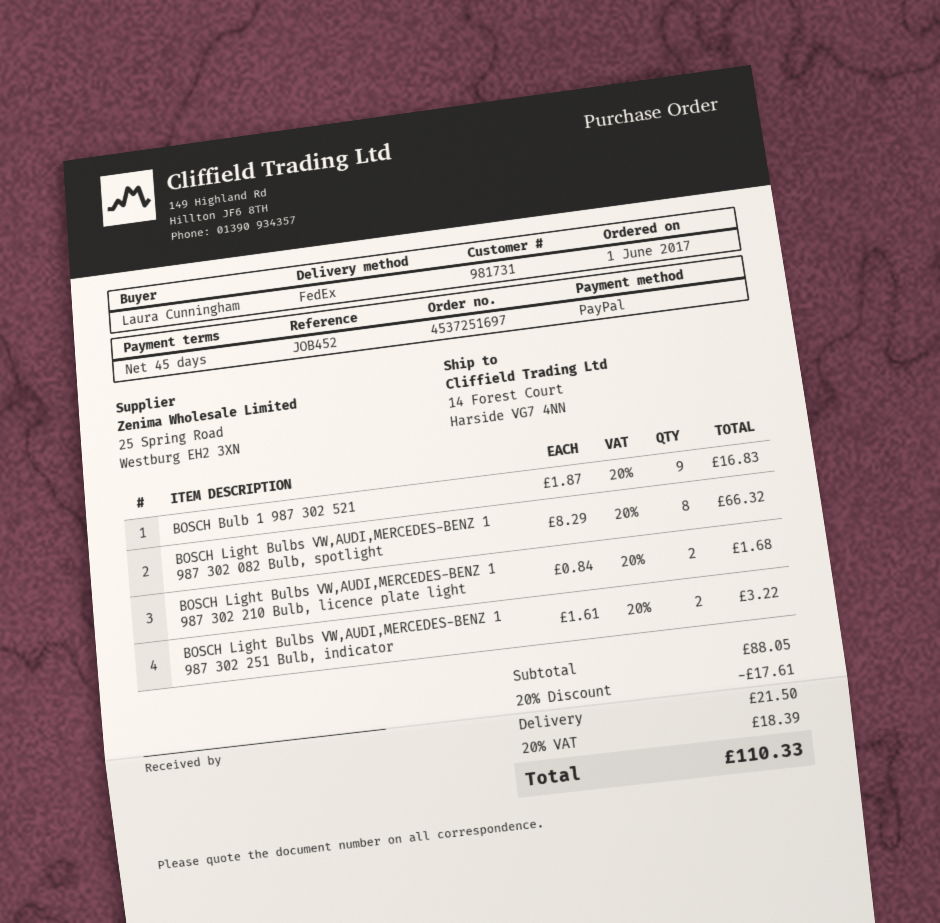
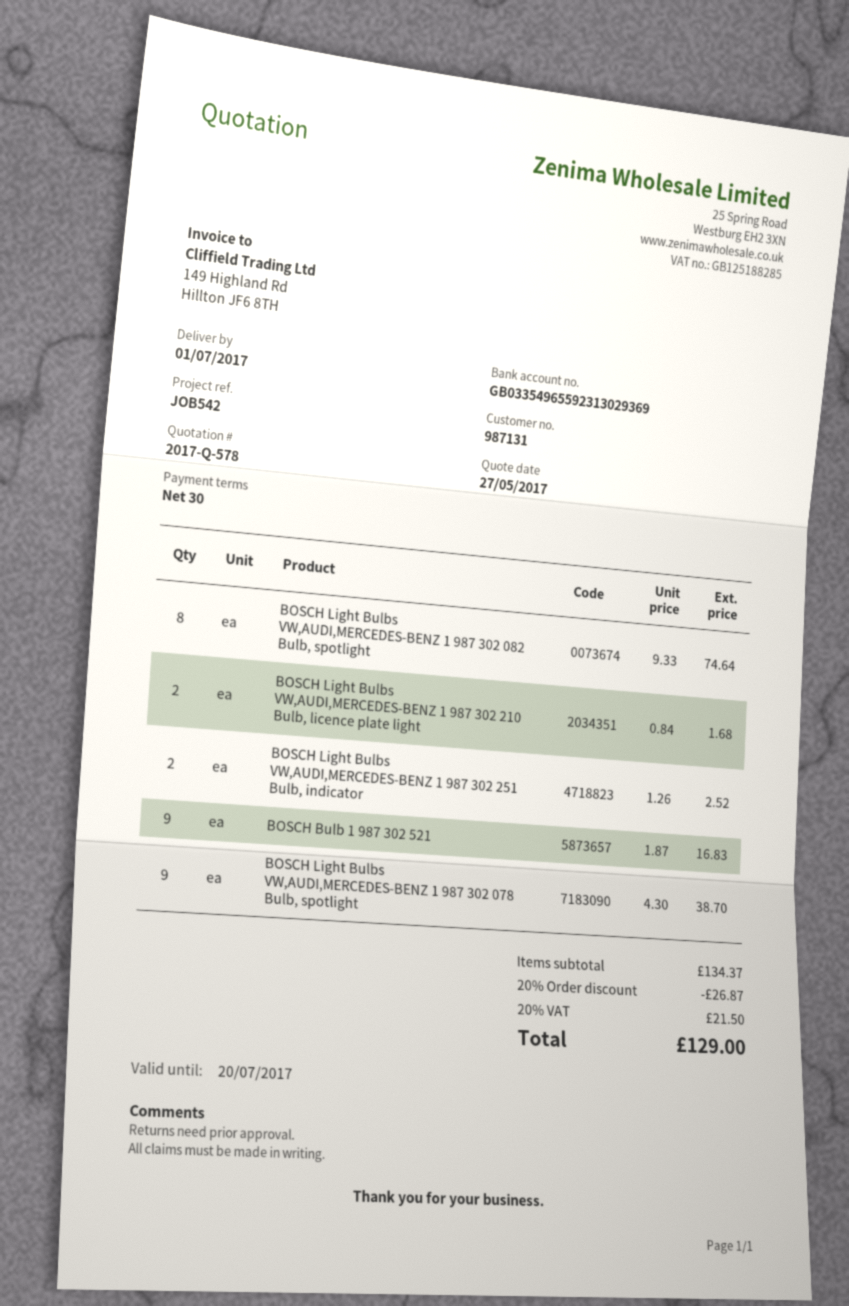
payment terms: 45 days -> 30 days
customer number: 981731 -> 987131
reference: JOB452 -> JOB542
BOSCH Light Bulbs VW,AUDI,MERCEDES-BENZ 1 987 302 082 Bulb, spotlight: 8 x 8.29 = 66.32 -> 8 x 9.33 = 74.64
BOSCH Light Bulbs VW,AUDI,MERCEDES-BENZ 1 987 302 251 Bulb, indicator: 2 x 1.61 = 3.22 -> 2 x 1.26 = 2.52
BOSCH Light Bulbs VW,AUDI,MERCEDES-BENZ 1 987 302 078 Bulb, spotlight: none -> 9 x 4.30 = 38.70
subtotal: 88.05 -> 134.37
discount: 20% = 17.61 -> 20% = 26.87
shipping: 21.50 -> none
tax: 20% = 18.39 -> 20% = 21.50
total: 110.33 -> 129.00

